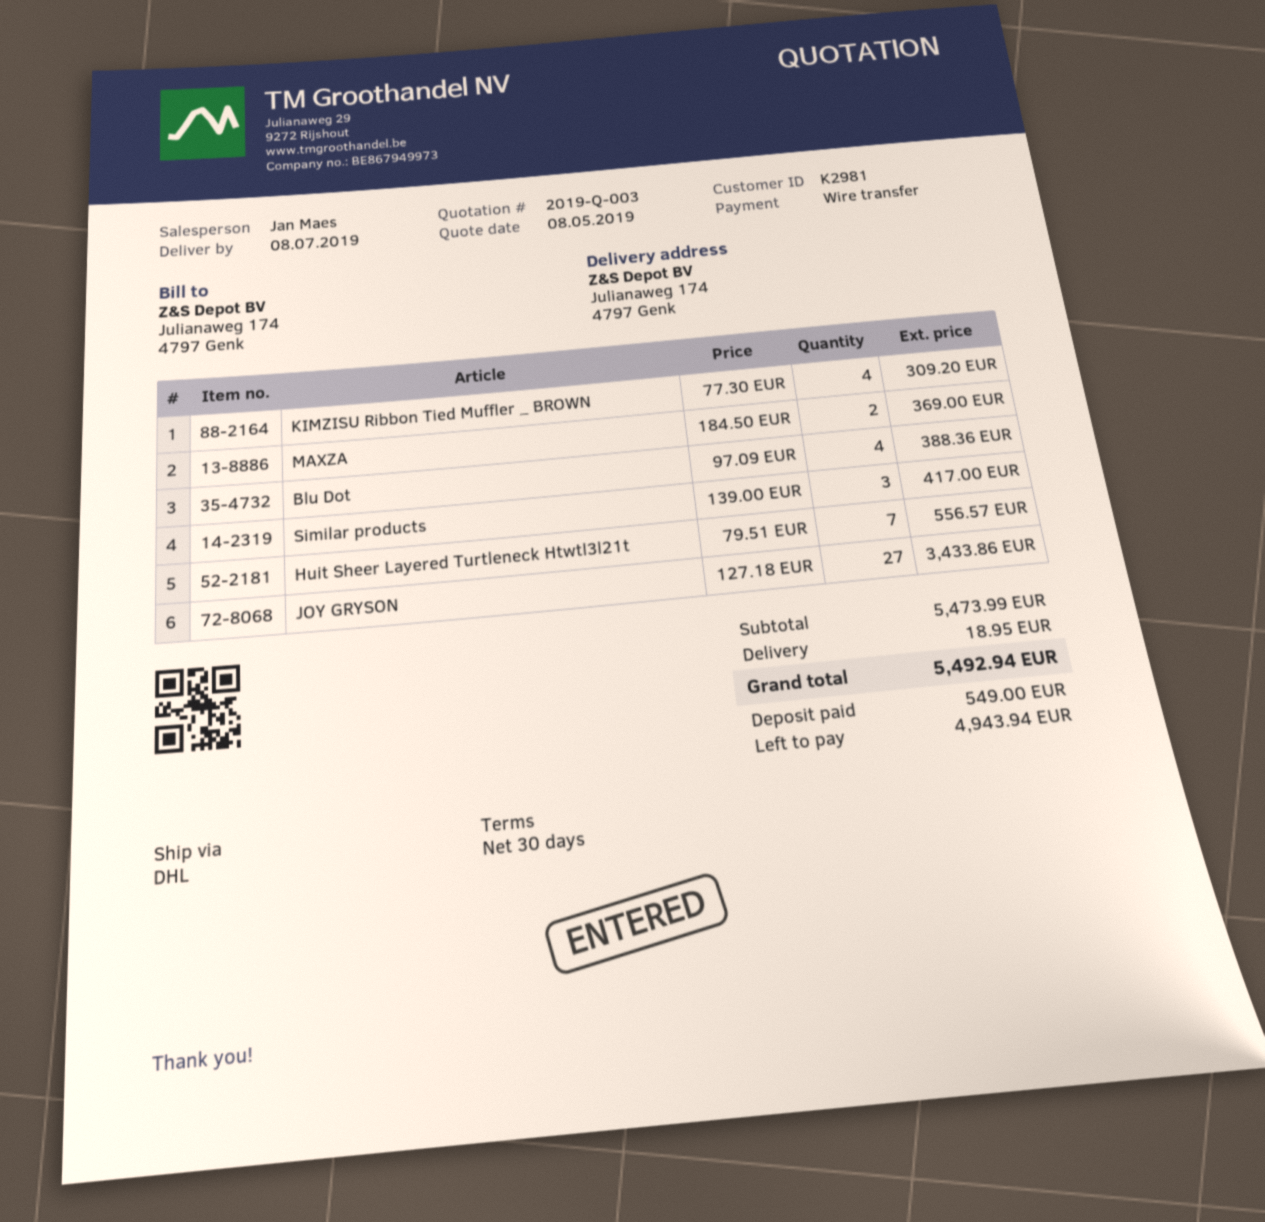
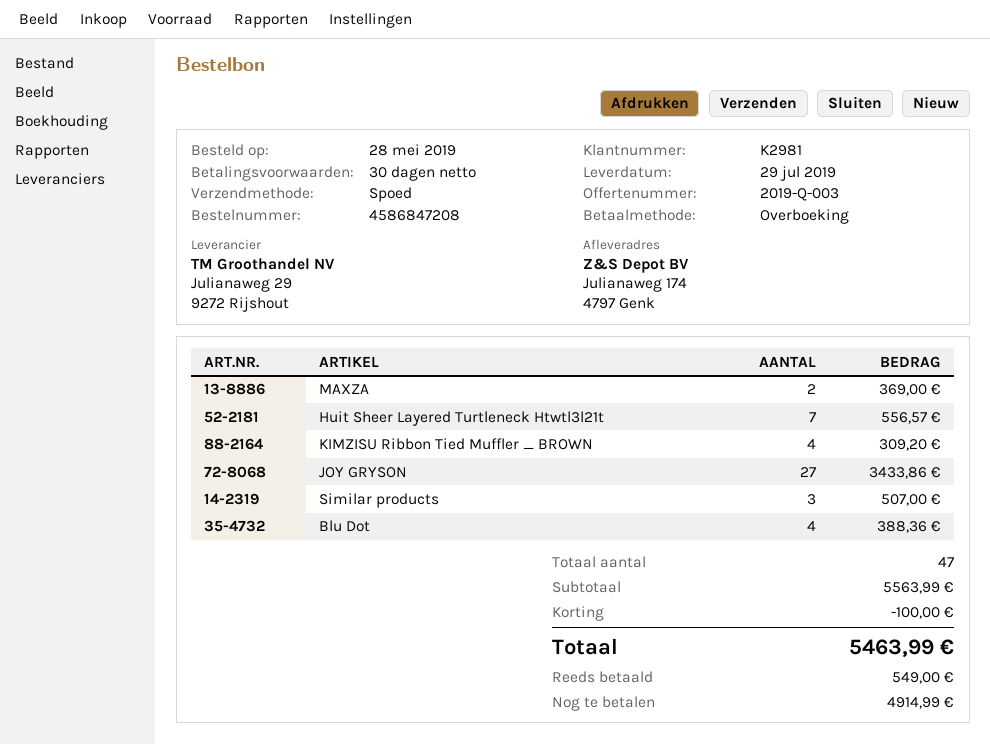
delivery date: 2019-07-08 -> 2019-07-29
shipping method: DHL -> express
Similar products: 3 for 417.00 -> 3 for 507.00
subtotal: 5473.99 -> 5563.99
discount: none -> 100.00
shipping: 18.95 -> none
total: 5492.94 -> 5463.99
balance: 4943.94 -> 4914.99

